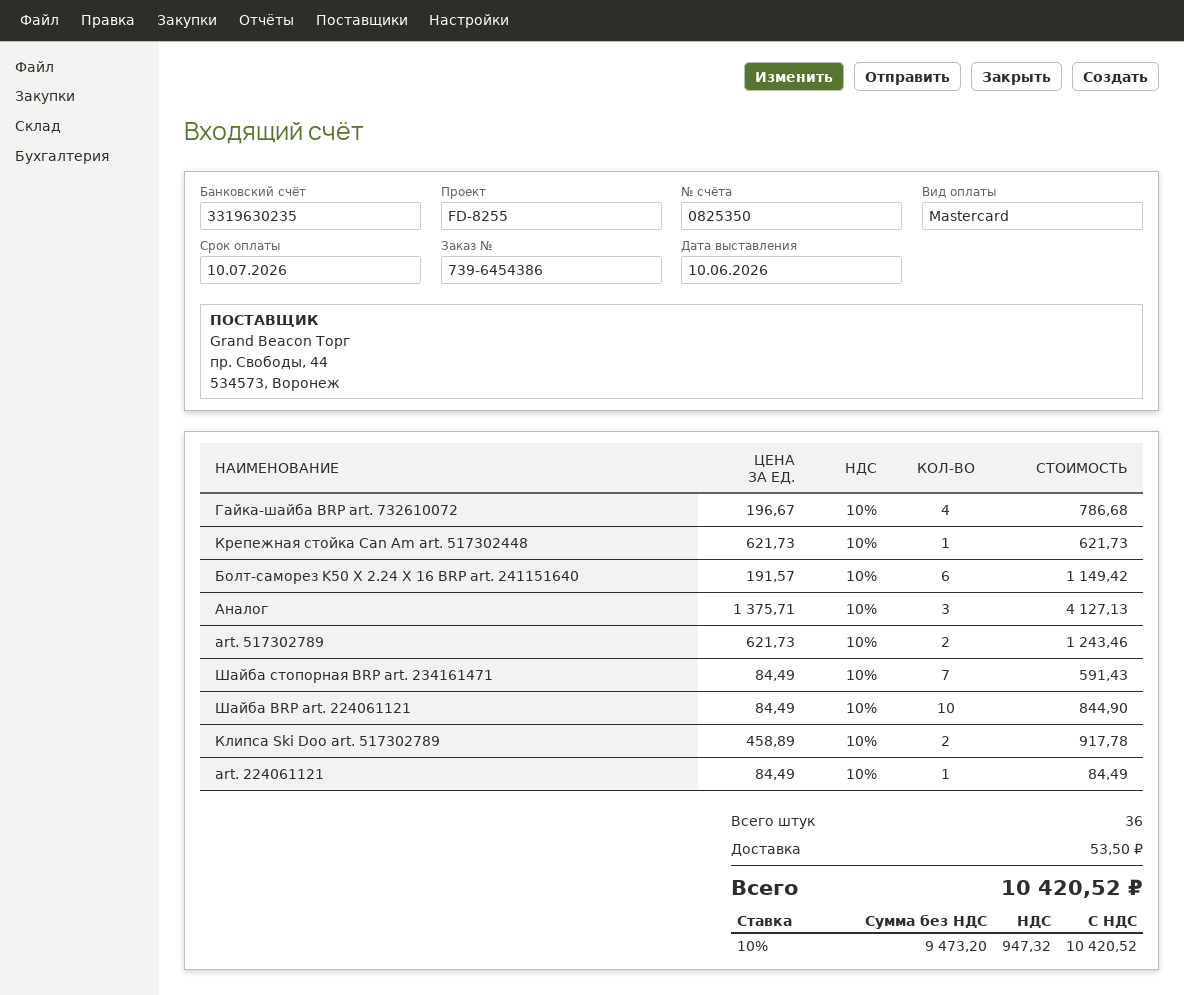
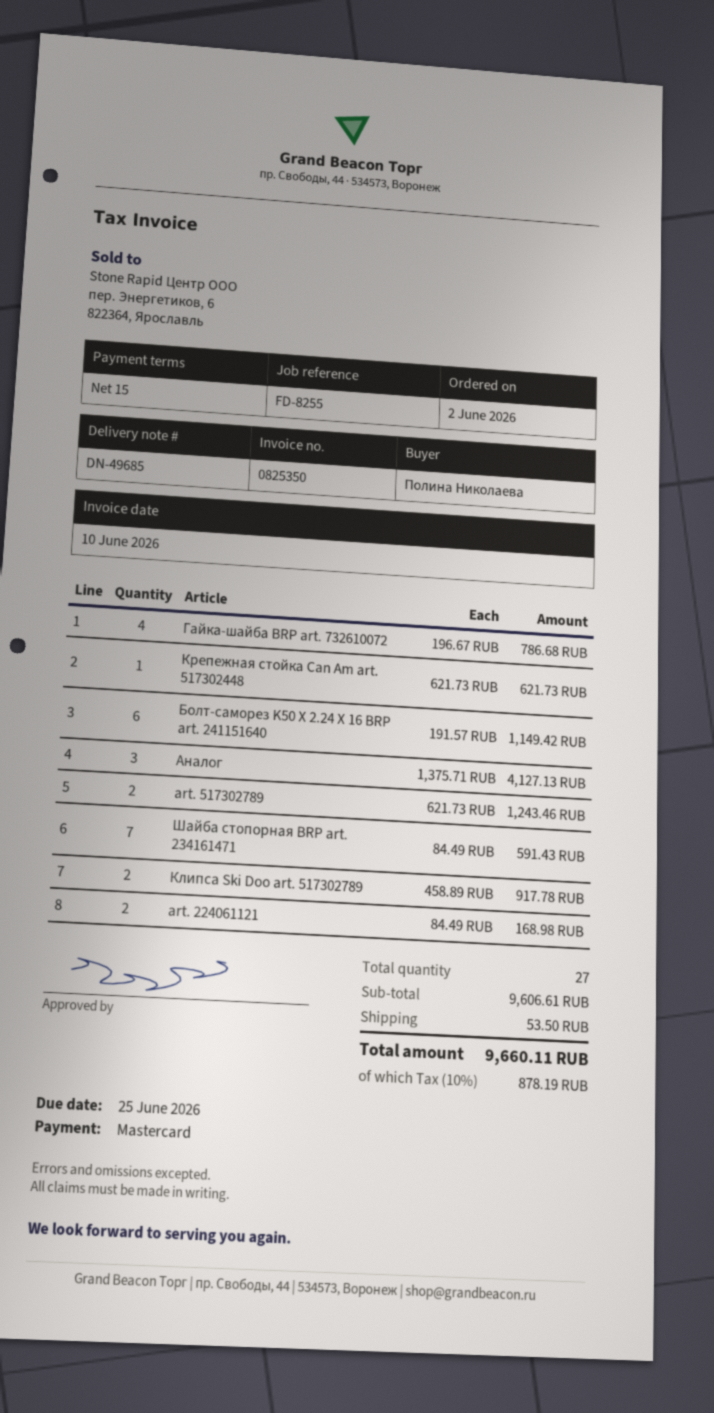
due date: 2026-07-10 -> 2026-06-25
Шайба BRP art. 224061121: 10 x 84.49 = 844.90 -> none
art. 224061121: 1 x 84.49 = 84.49 -> 2 x 84.49 = 168.98
total quantity: 36 -> 27
tax: 10% = 947.32 -> 10% = 878.19
total: 10420.52 -> 9660.11

